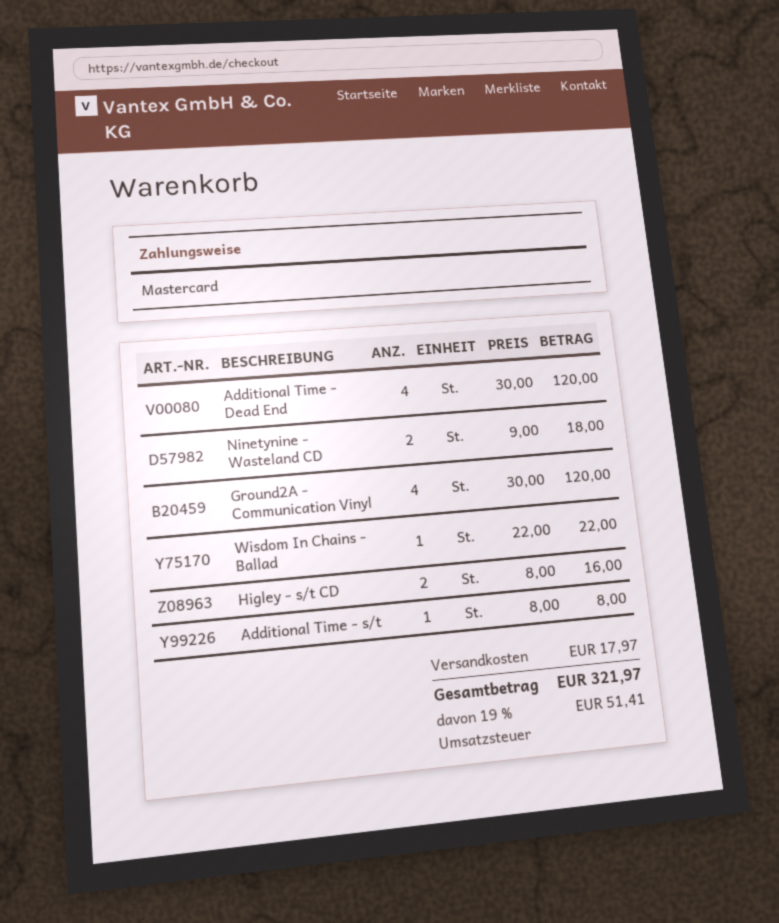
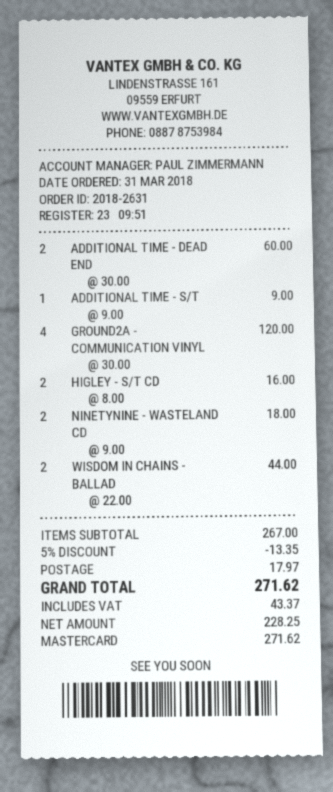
Additional Time - Dead End: 4 x 30.00 = 120.00 -> 2 x 30.00 = 60.00
Wisdom In Chains - Ballad: 1 x 22.00 = 22.00 -> 2 x 22.00 = 44.00
Additional Time - s/t: 1 x 8.00 = 8.00 -> 1 x 9.00 = 9.00
discount: none -> 5% = 13.35
tax: 51.41 -> 43.37
total: 321.97 -> 271.62

